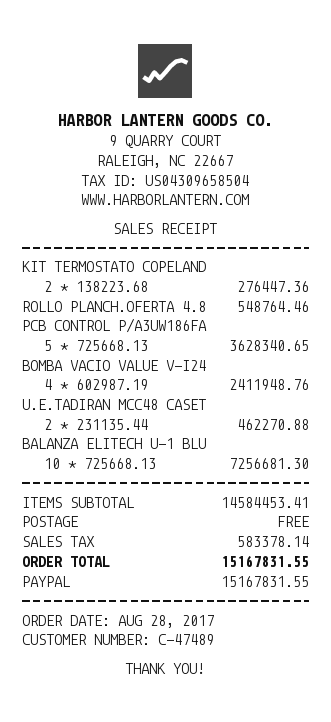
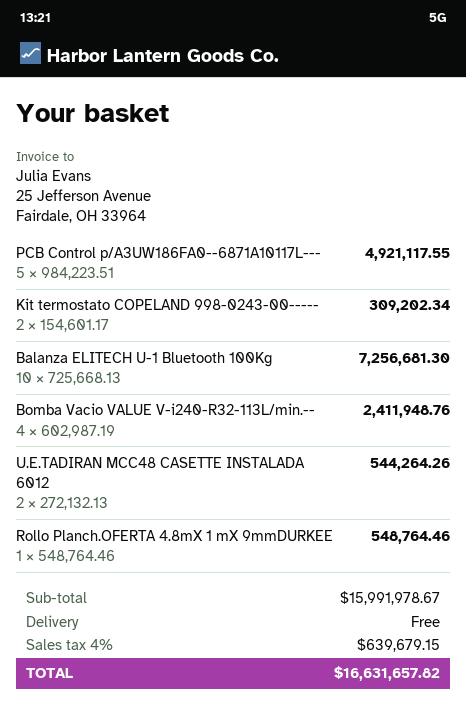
KIT TERMOSTATO COPELAND: 2 x 138223.68 = 276447.36 -> 2 x 154601.17 = 309202.34
PCB CONTROL P/A3UW186FA: 5 x 725668.13 = 3628340.65 -> 5 x 984223.51 = 4921117.55
U.E.TADIRAN MCC48 CASET: 2 x 231135.44 = 462270.88 -> 2 x 272132.13 = 544264.26
subtotal: 14584453.41 -> 15991978.67
tax: 583378.14 -> 639679.15
total: 15167831.55 -> 16631657.82

